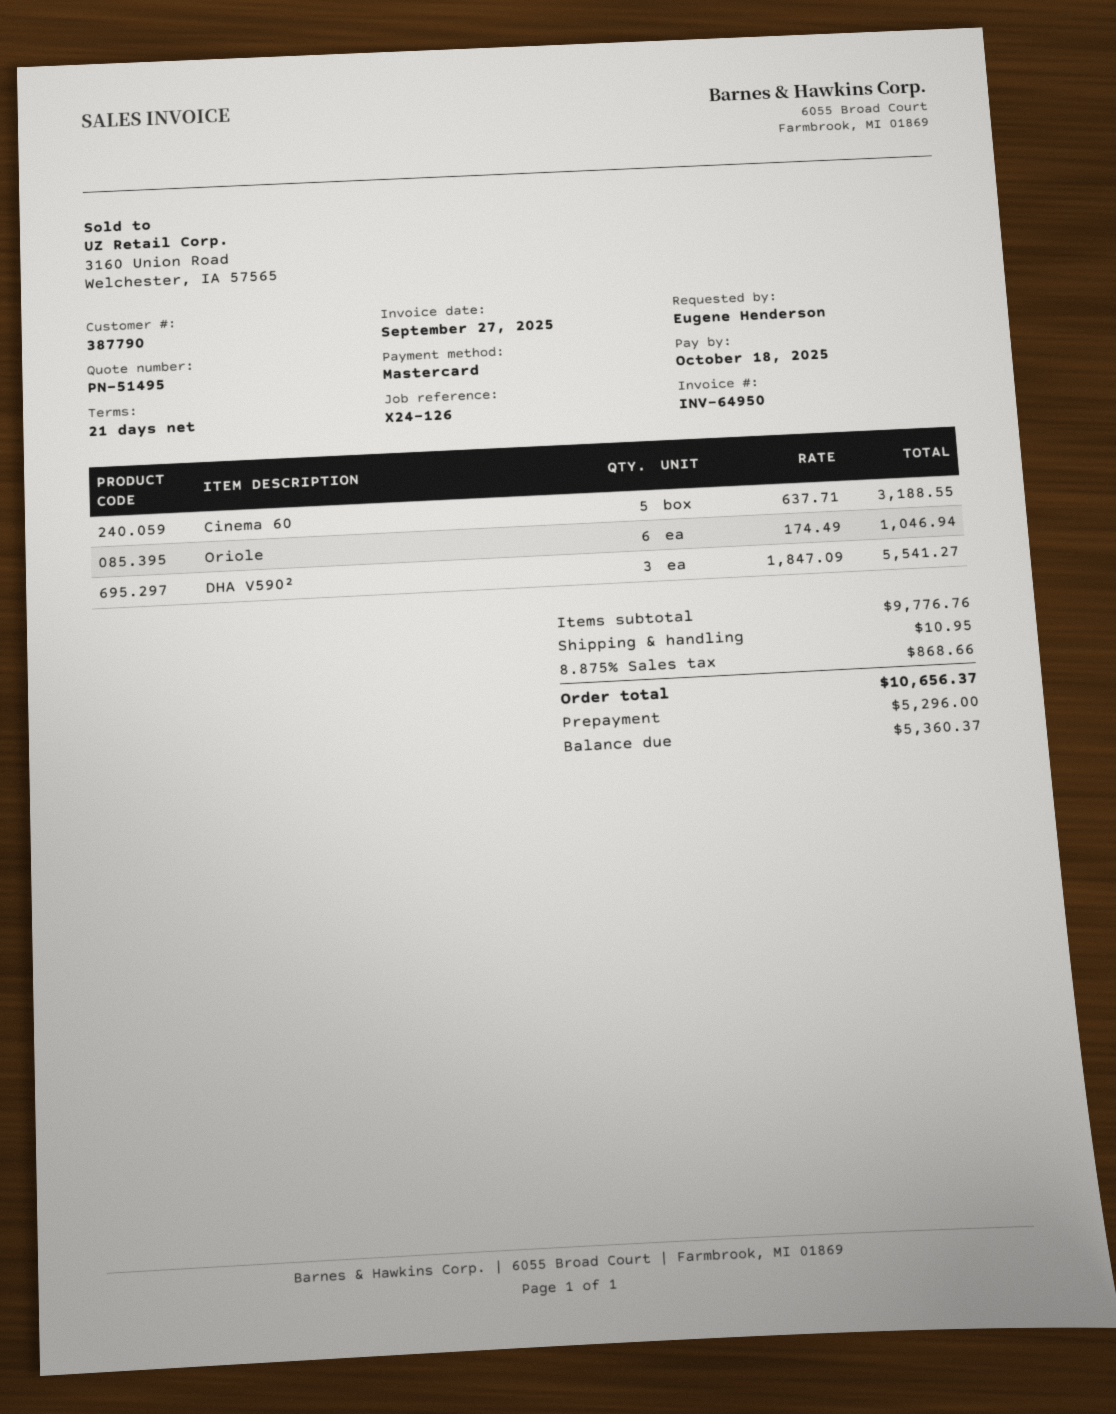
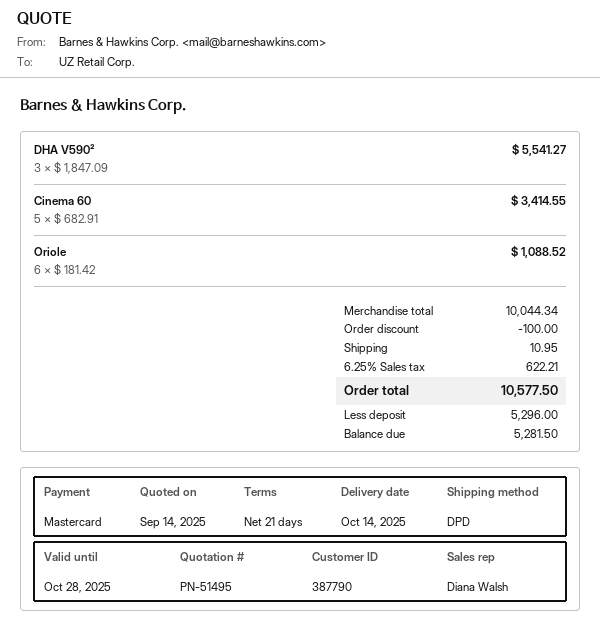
Cinema 60: 5 x 637.71 = 3188.55 -> 5 x 682.91 = 3414.55
Oriole: 6 x 174.49 = 1046.94 -> 6 x 181.42 = 1088.52
subtotal: 9776.76 -> 10044.34
discount: none -> 100.00
tax: 8.875% = 868.66 -> 6.25% = 622.21
total: 10656.37 -> 10577.50
balance: 5360.37 -> 5281.50

